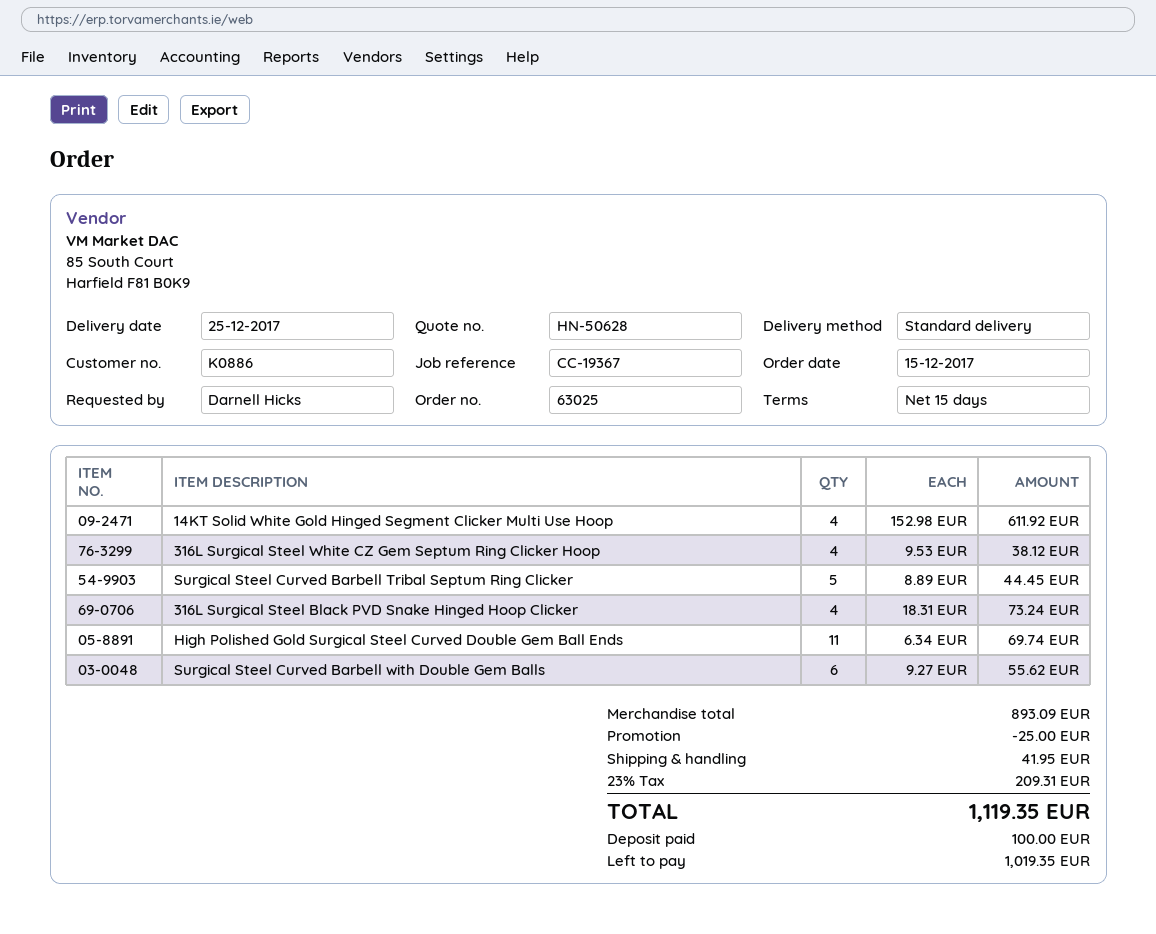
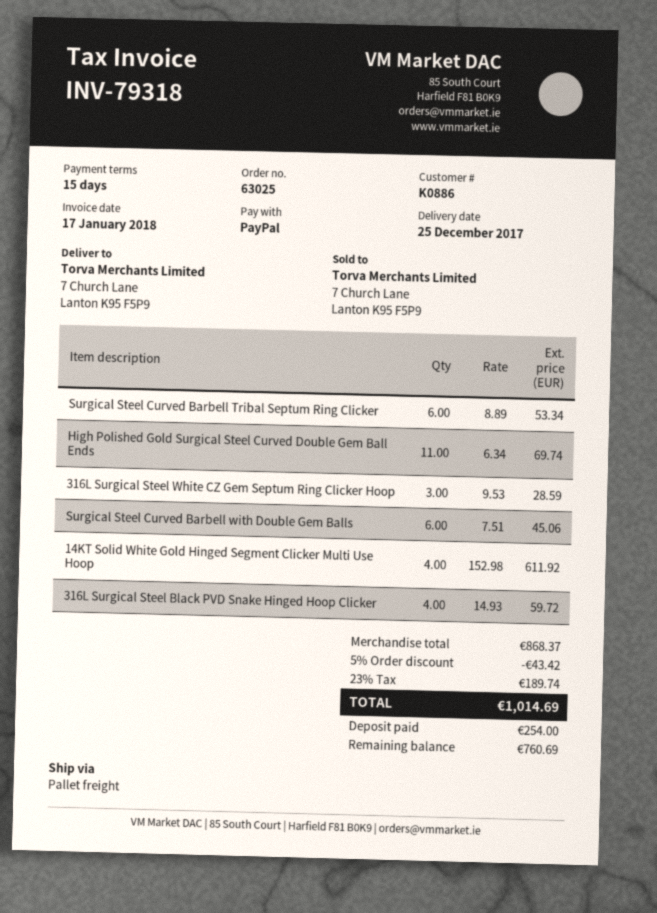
shipping method: standard -> pallet freight
316L Surgical Steel White CZ Gem Septum Ring Clicker Hoop: 4 x 9.53 = 38.12 -> 3 x 9.53 = 28.59
Surgical Steel Curved Barbell Tribal Septum Ring Clicker: 5 x 8.89 = 44.45 -> 6 x 8.89 = 53.34
316L Surgical Steel Black PVD Snake Hinged Hoop Clicker: 4 x 18.31 = 73.24 -> 4 x 14.93 = 59.72
Surgical Steel Curved Barbell with Double Gem Balls: 6 x 9.27 = 55.62 -> 6 x 7.51 = 45.06
subtotal: 893.09 -> 868.37
discount: 25.00 -> 43.42
shipping: 41.95 -> none
tax: 23% = 209.31 -> 23% = 189.74
total: 1119.35 -> 1014.69
deposit: 100.00 -> 254.00
balance: 1019.35 -> 760.69

